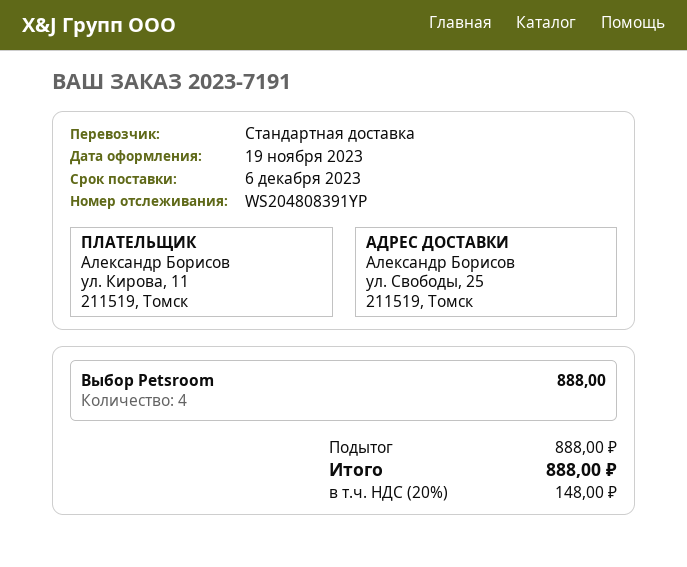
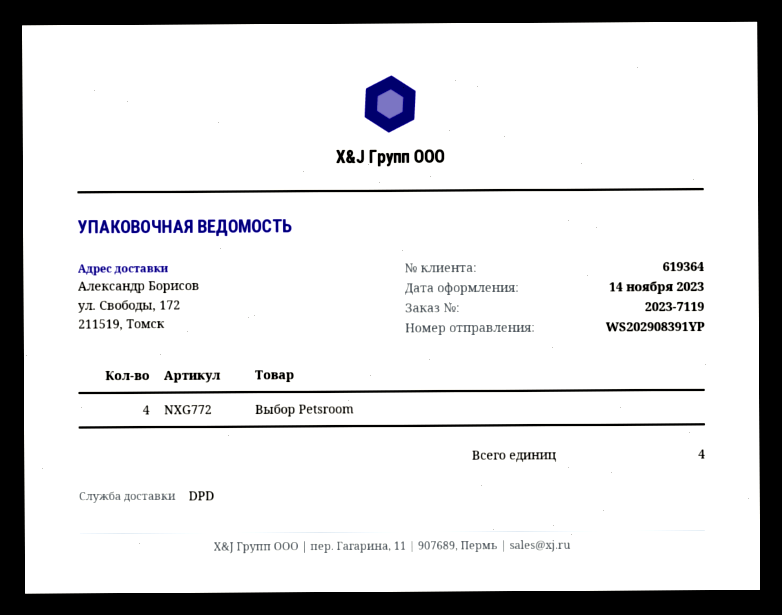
order number: 2023-7191 -> 2023-7119
order date: 2023-11-19 -> 2023-11-14
shipping method: standard -> DPD
tracking number: WS204808391YP -> WS202908391YP
ship to: ул. Свободы, 25, 211519, Томск -> ул. Свободы, 172, 211519, Томск

